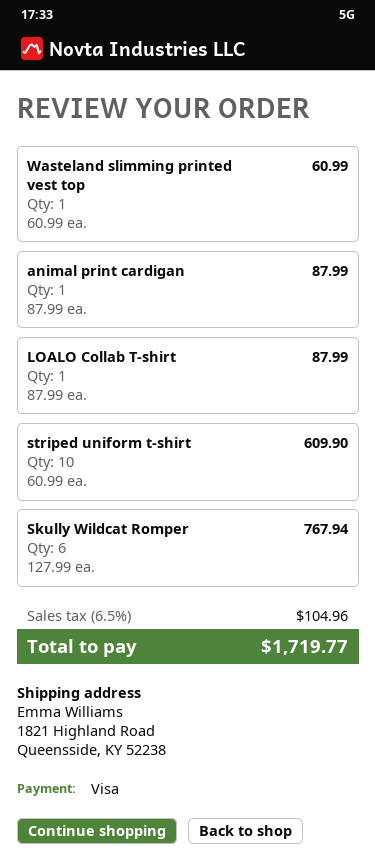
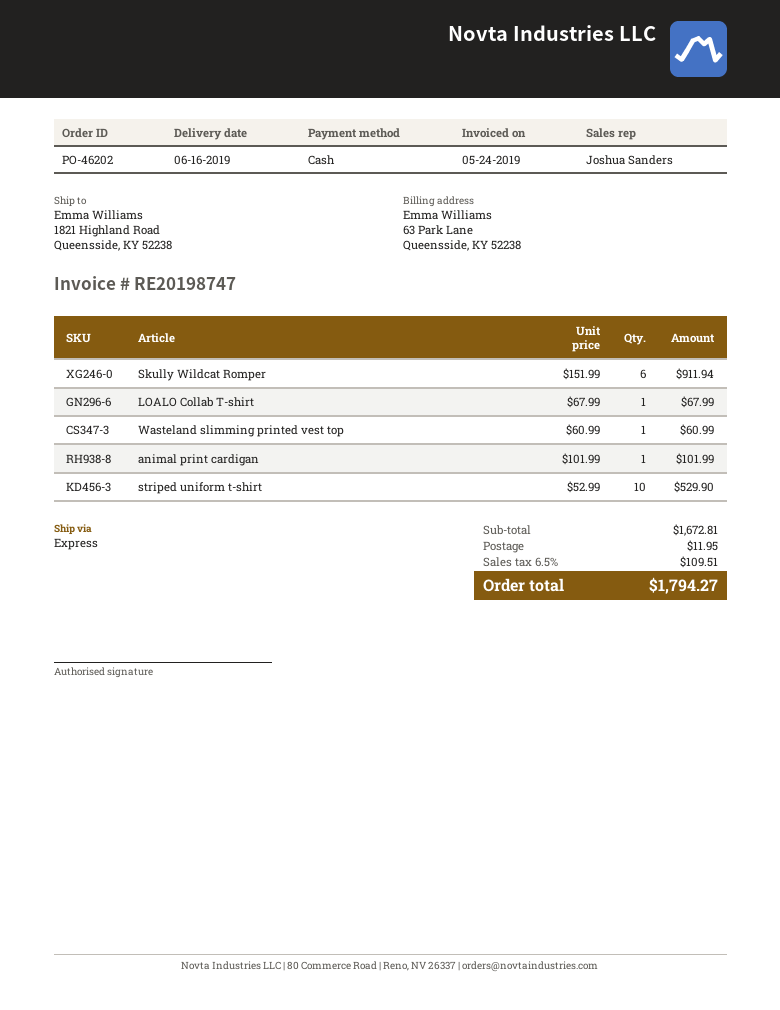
payment method: Visa -> cash
animal print cardigan: 1 x 87.99 = 87.99 -> 1 x 101.99 = 101.99
LOALO Collab T-shirt: 1 x 87.99 = 87.99 -> 1 x 67.99 = 67.99
striped uniform t-shirt: 10 x 60.99 = 609.90 -> 10 x 52.99 = 529.90
Skully Wildcat Romper: 6 x 127.99 = 767.94 -> 6 x 151.99 = 911.94
shipping: none -> 11.95
tax: 6.5% = 104.96 -> 6.5% = 109.51
total: 1719.77 -> 1794.27

